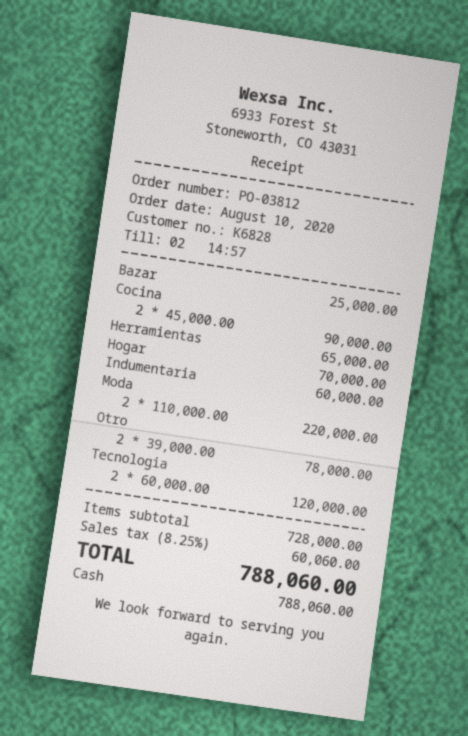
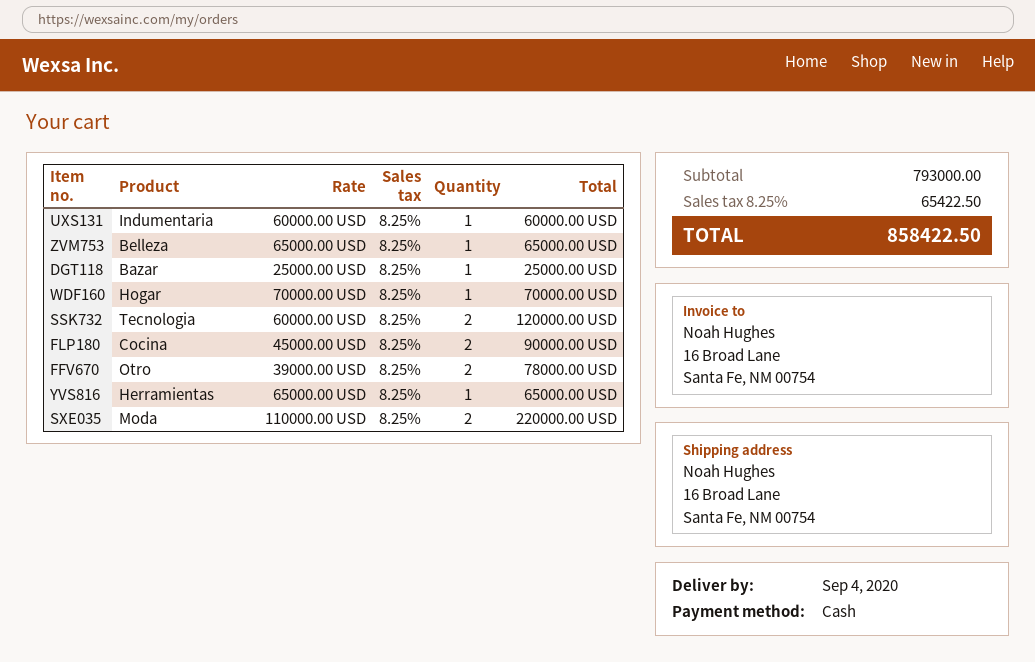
Belleza: none -> 1 x 65000.00 = 65000.00
subtotal: 728000.00 -> 793000.00
tax: 8.25% = 60060.00 -> 8.25% = 65422.50
total: 788060.00 -> 858422.50

